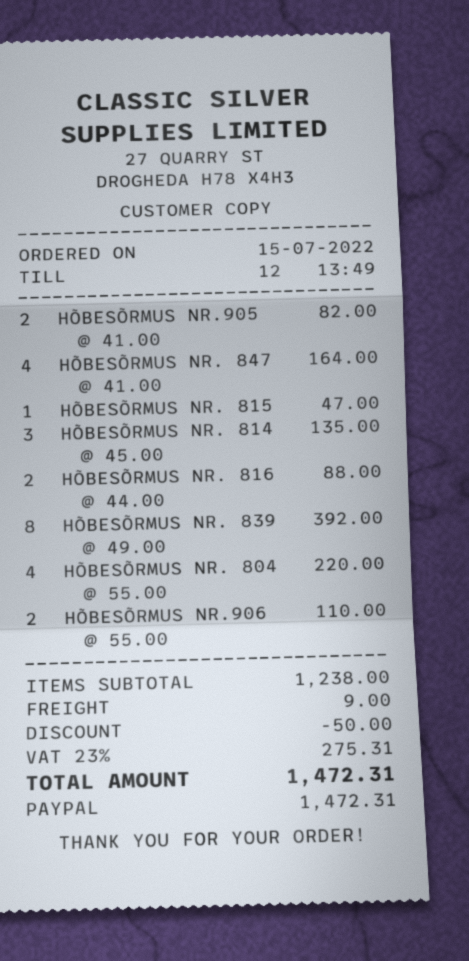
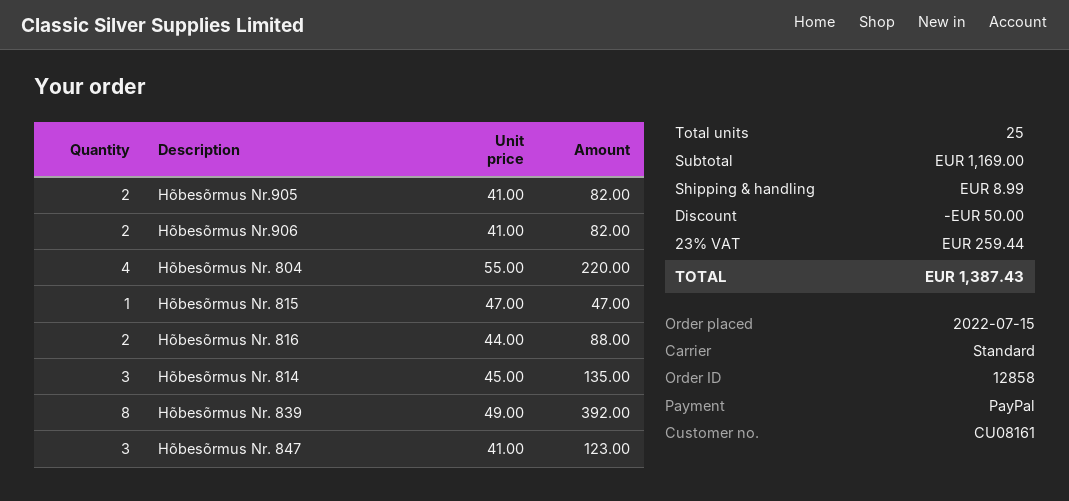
HÕBESÕRMUS NR. 847: 4 x 41.00 = 164.00 -> 3 x 41.00 = 123.00
HÕBESÕRMUS NR.906: 2 x 55.00 = 110.00 -> 2 x 41.00 = 82.00
subtotal: 1238.00 -> 1169.00
shipping: 9.00 -> 8.99
tax: 23% = 275.31 -> 23% = 259.44
total: 1472.31 -> 1387.43

